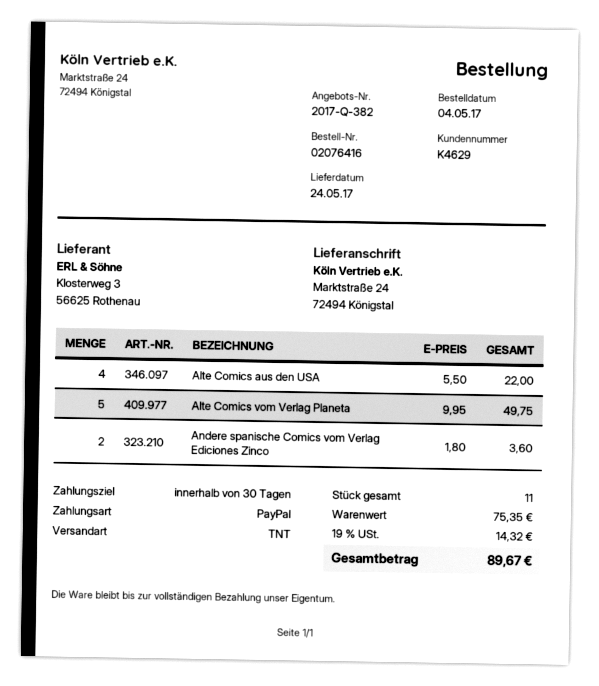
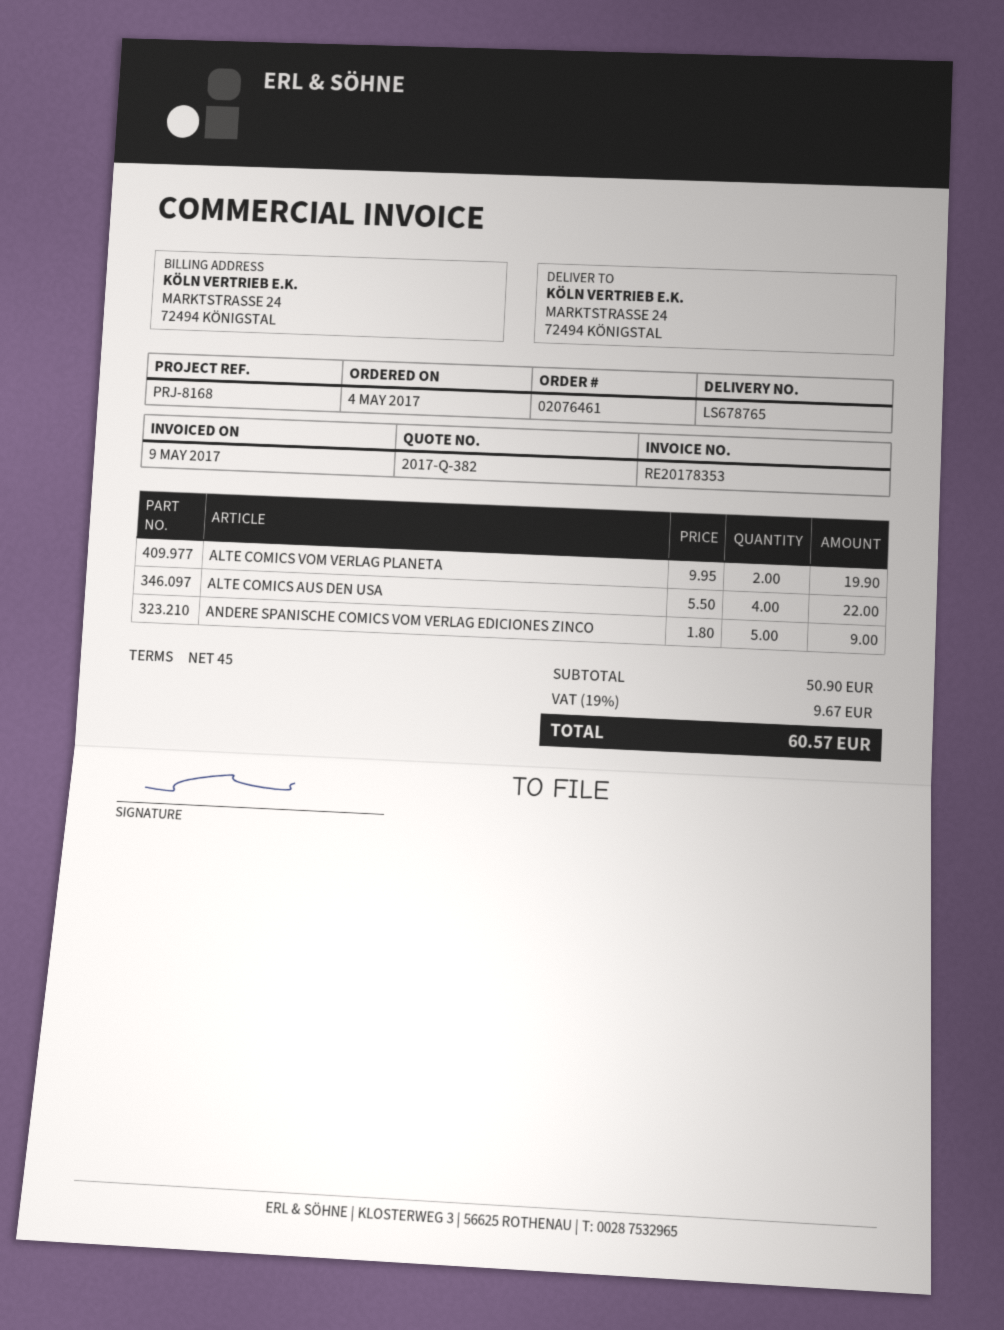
order number: 02076416 -> 02076461
payment terms: 30 days -> 45 days
Alte Comics vom Verlag Planeta: 5 x 9.95 = 49.75 -> 2 x 9.95 = 19.90
Andere spanische Comics vom Verlag Ediciones Zinco: 2 x 1.80 = 3.60 -> 5 x 1.80 = 9.00
subtotal: 75.35 -> 50.90
tax: 19% = 14.32 -> 19% = 9.67
total: 89.67 -> 60.57

